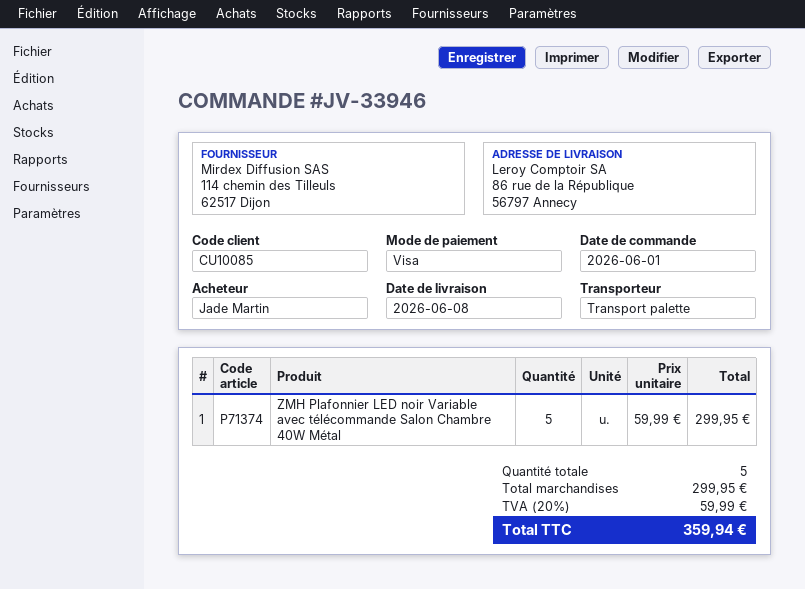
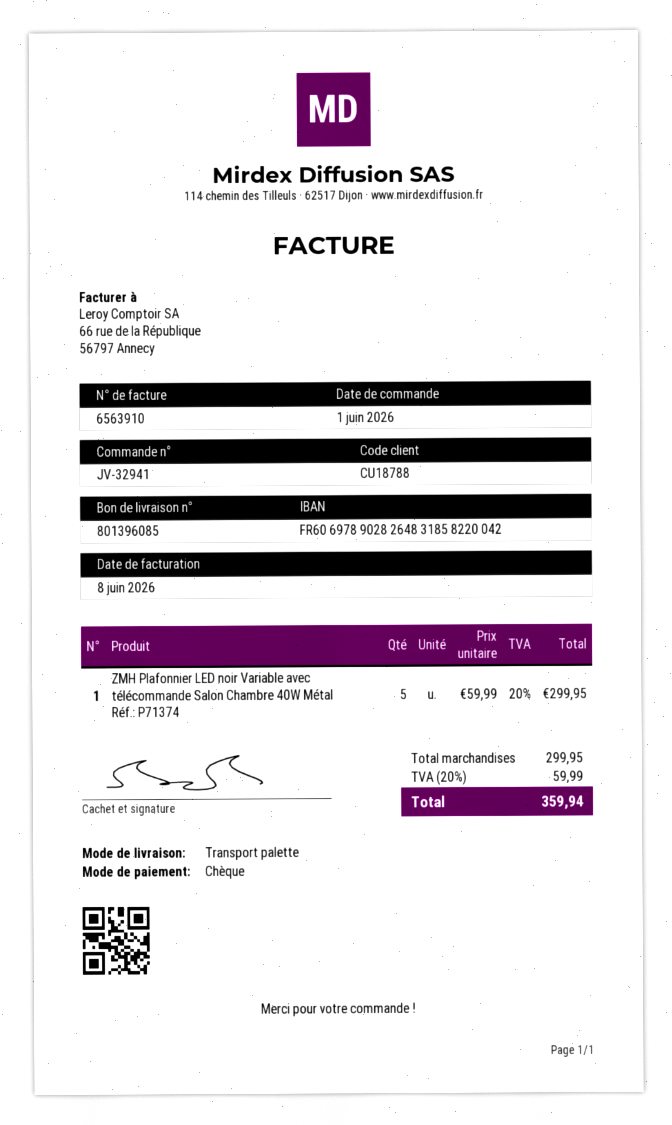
order number: JV-33946 -> JV-32941
customer number: CU10085 -> CU18788
payment method: Visa -> cheque

